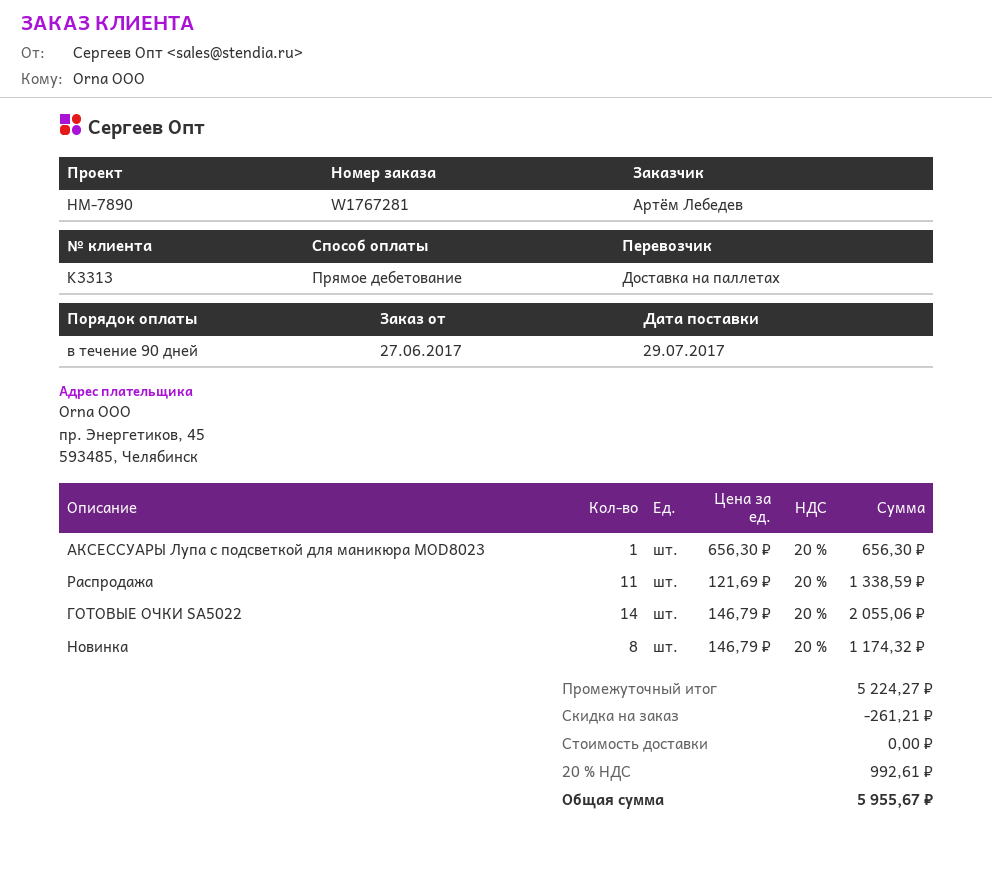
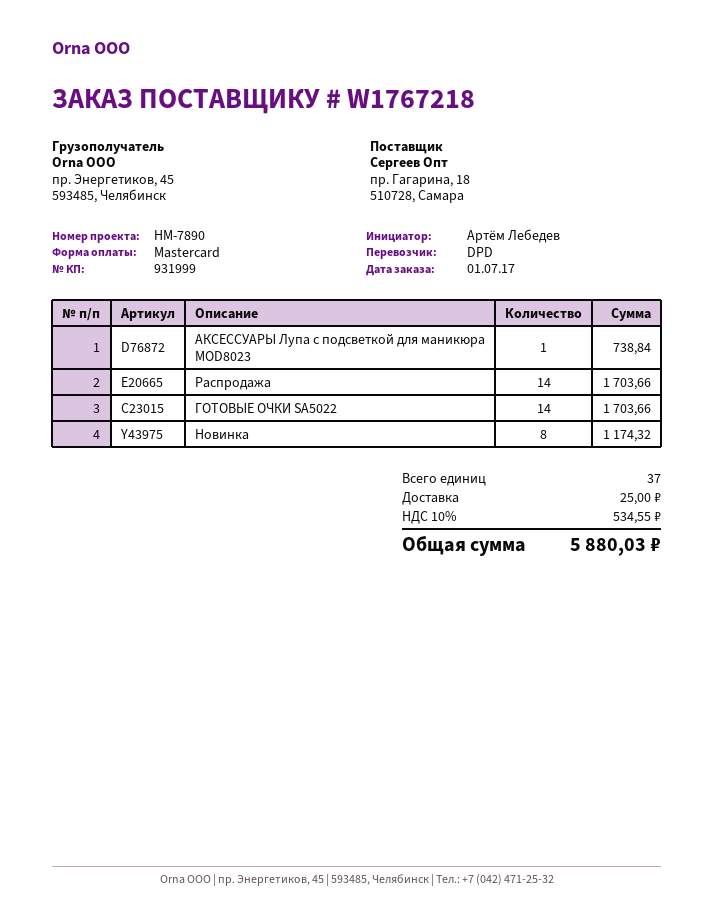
order number: W1767281 -> W1767218
order date: 2017-06-27 -> 2017-07-01
payment method: direct debit -> Mastercard
shipping method: pallet freight -> DPD
АКСЕССУАРЫ Лупа с подсветкой для маникюра MOD8023: 1 for 656.30 -> 1 for 738.84
Распродажа: 11 for 1338.59 -> 14 for 1703.66
ГОТОВЫЕ ОЧКИ SA5022: 14 for 2055.06 -> 14 for 1703.66
discount: 261.21 -> none
shipping: 0.00 -> 25.00
tax: 20% = 992.61 -> 10% = 534.55
total: 5955.67 -> 5880.03

